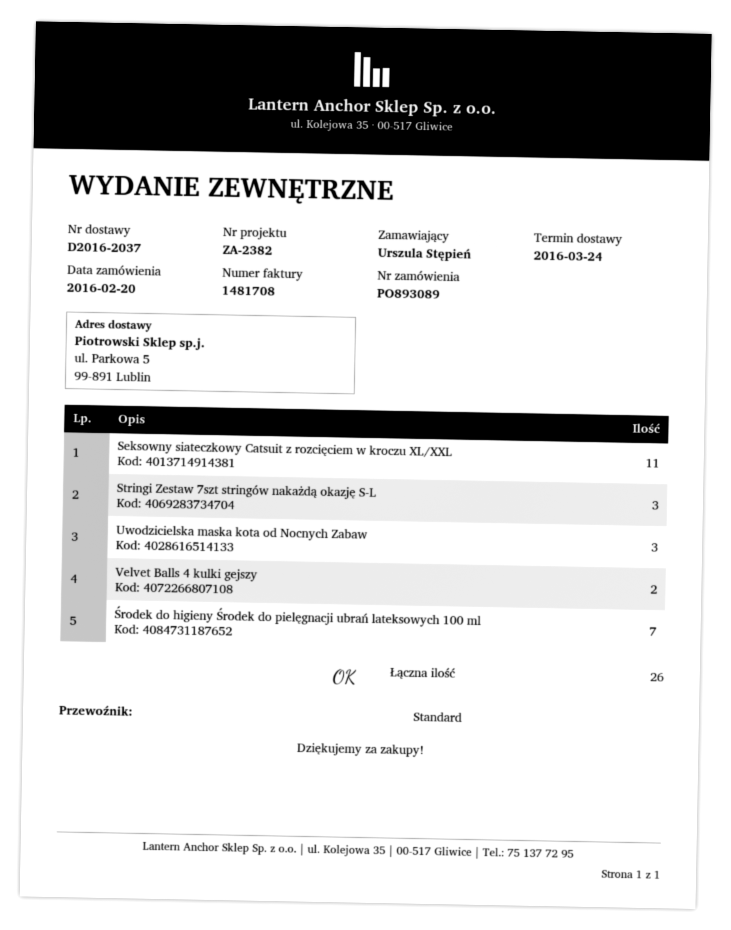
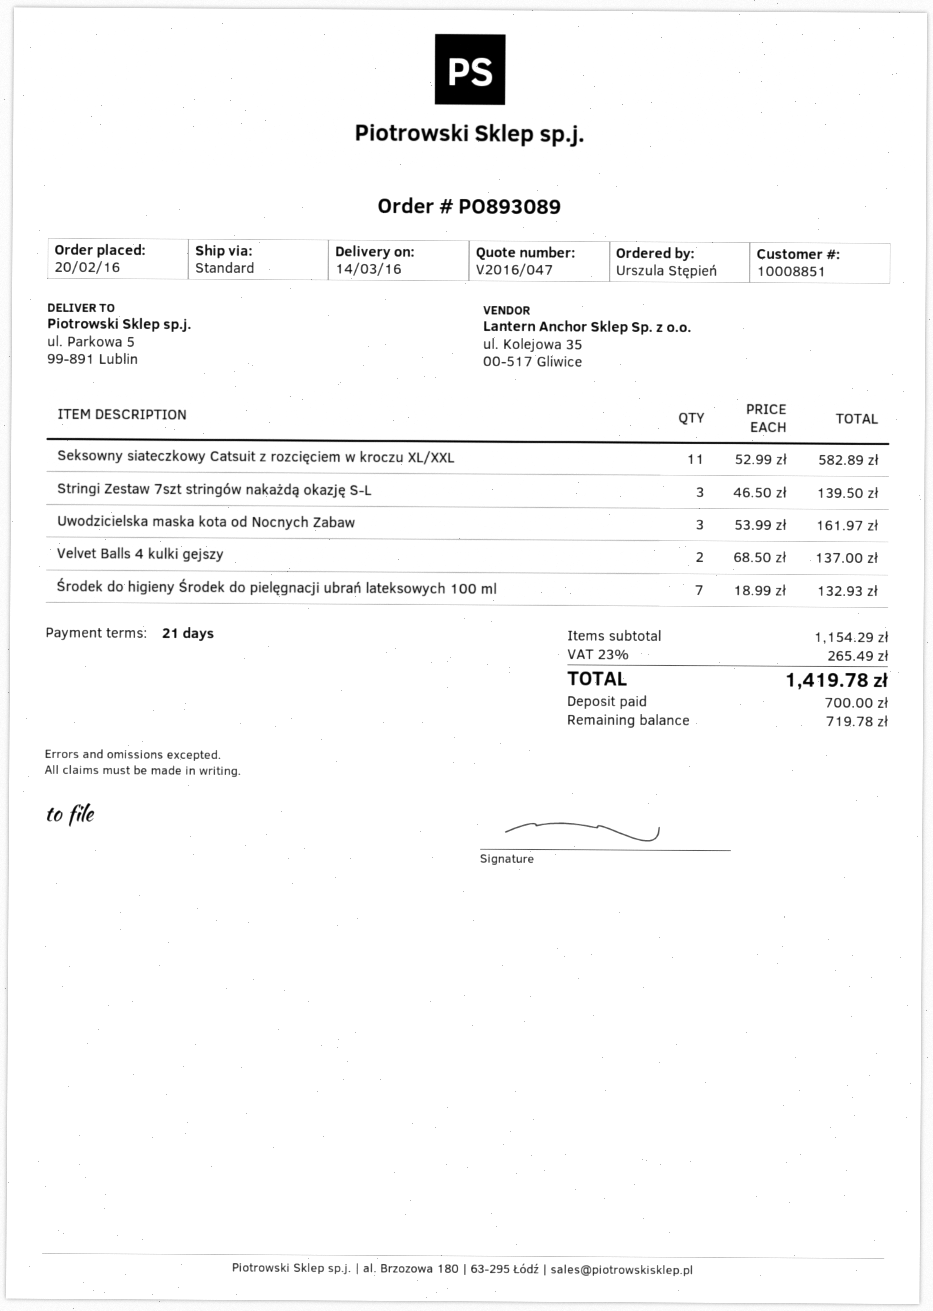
delivery date: 2016-03-24 -> 2016-03-14

